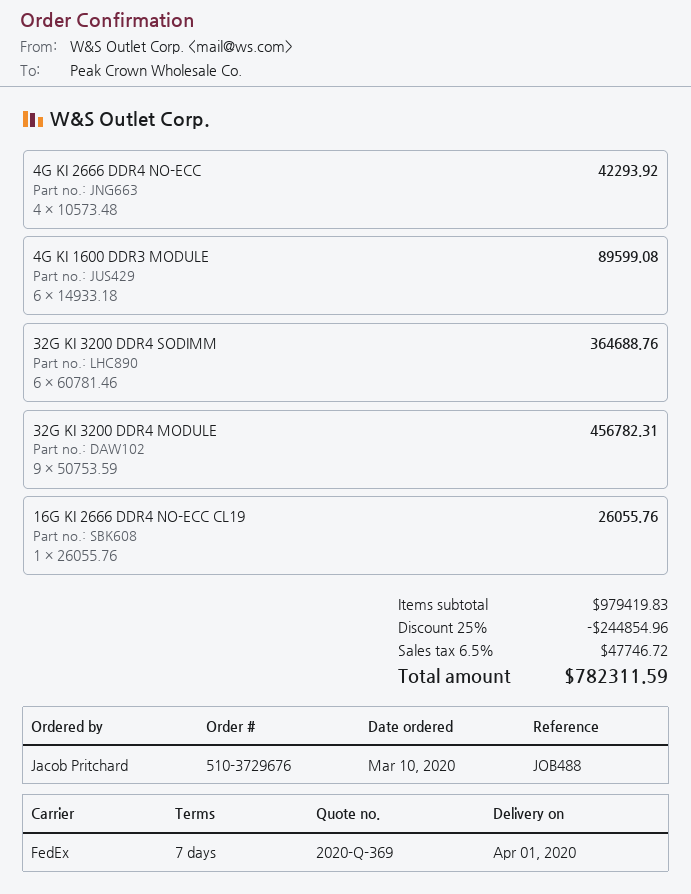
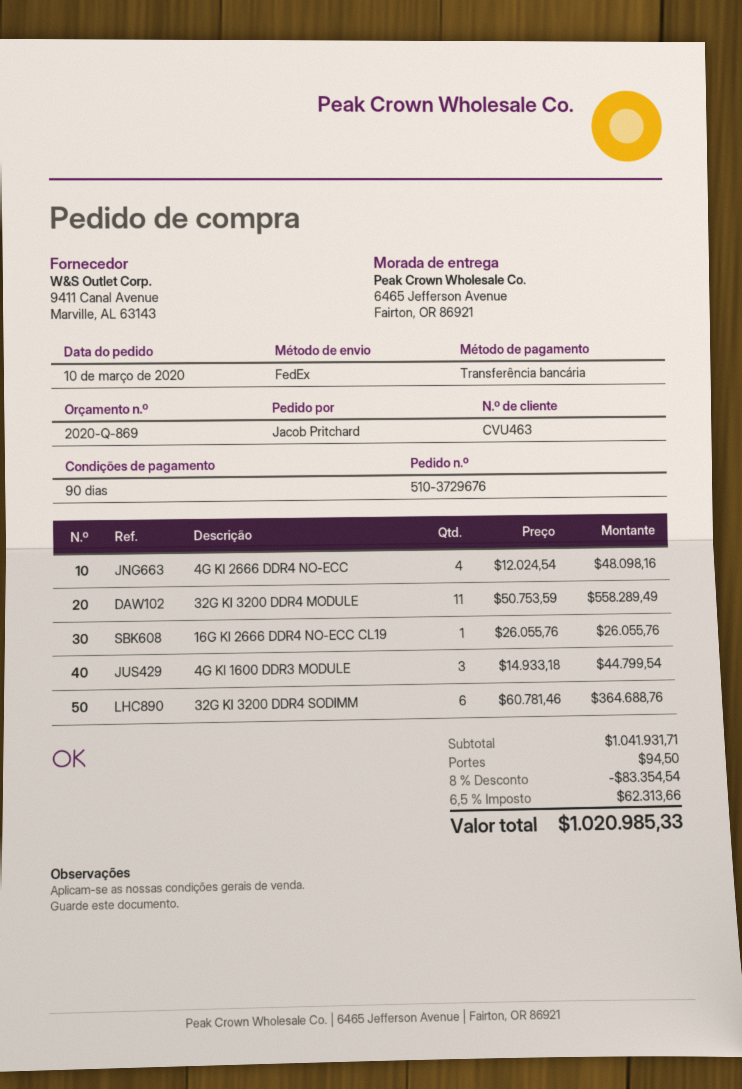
quote number: 2020-Q-369 -> 2020-Q-869
payment terms: 7 days -> 90 days
4G KI 2666 DDR4 NO-ECC: 4 x 10573.48 = 42293.92 -> 4 x 12024.54 = 48098.16
4G KI 1600 DDR3 MODULE: 6 x 14933.18 = 89599.08 -> 3 x 14933.18 = 44799.54
32G KI 3200 DDR4 MODULE: 9 x 50753.59 = 456782.31 -> 11 x 50753.59 = 558289.49
subtotal: 979419.83 -> 1041931.71
discount: 25% = 244854.96 -> 8% = 83354.54
shipping: none -> 94.50
tax: 6.5% = 47746.72 -> 6.5% = 62313.66
total: 782311.59 -> 1020985.33

